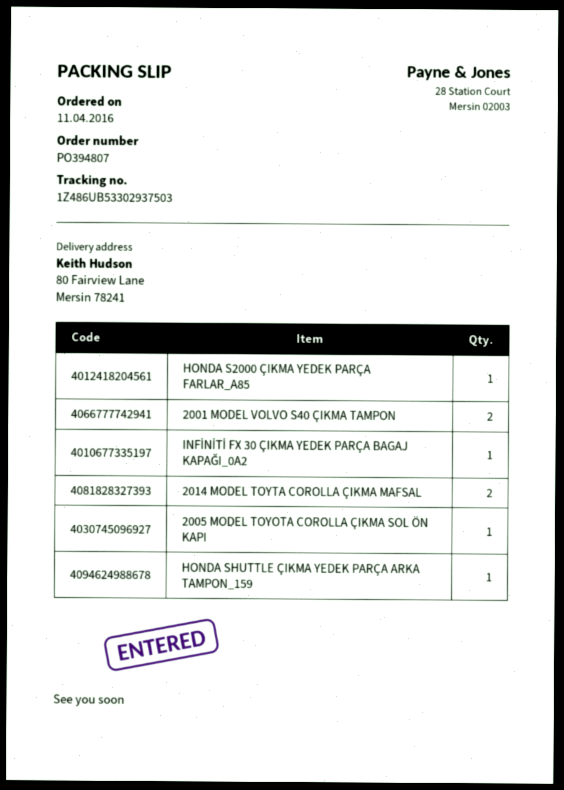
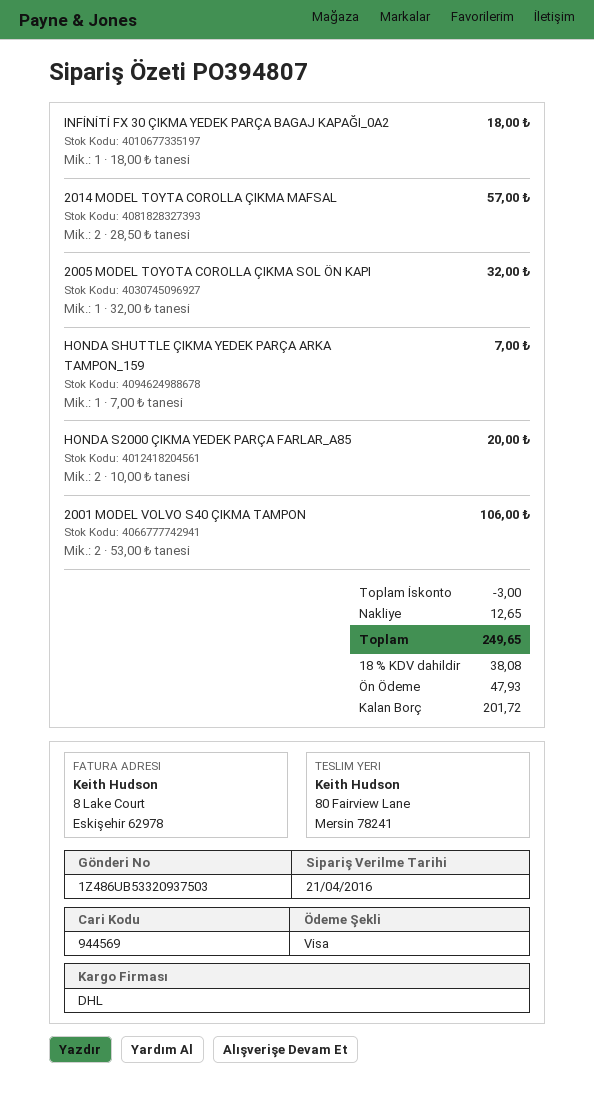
order date: 2016-04-11 -> 2016-04-21
tracking number: 1Z486UB53302937503 -> 1Z486UB53320937503
HONDA S2000 ÇIKMA YEDEK PARÇA FARLAR_A85: 1 -> 2

